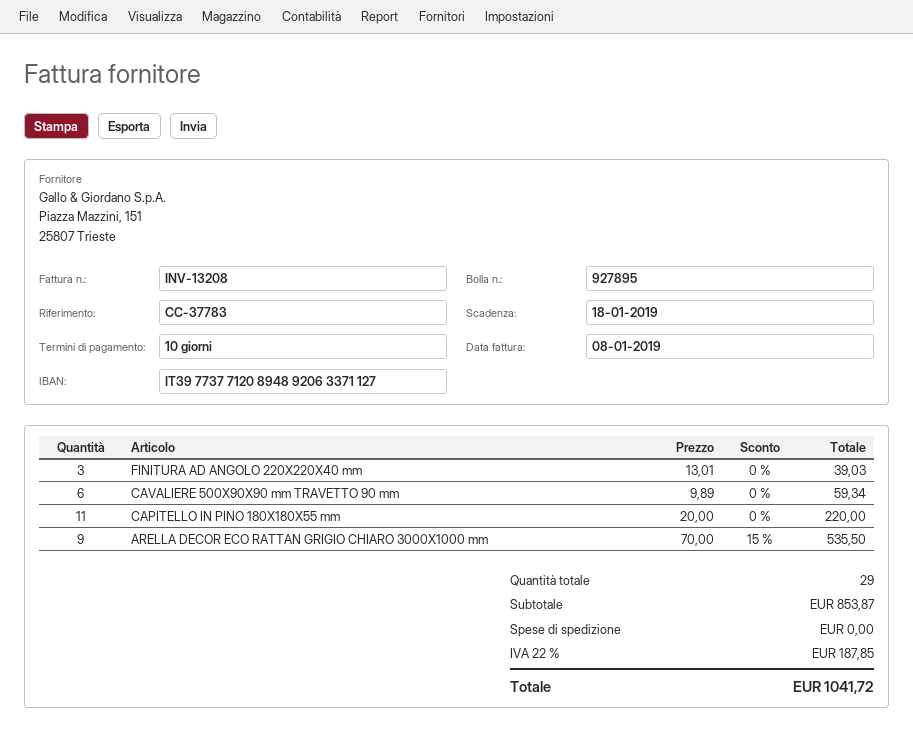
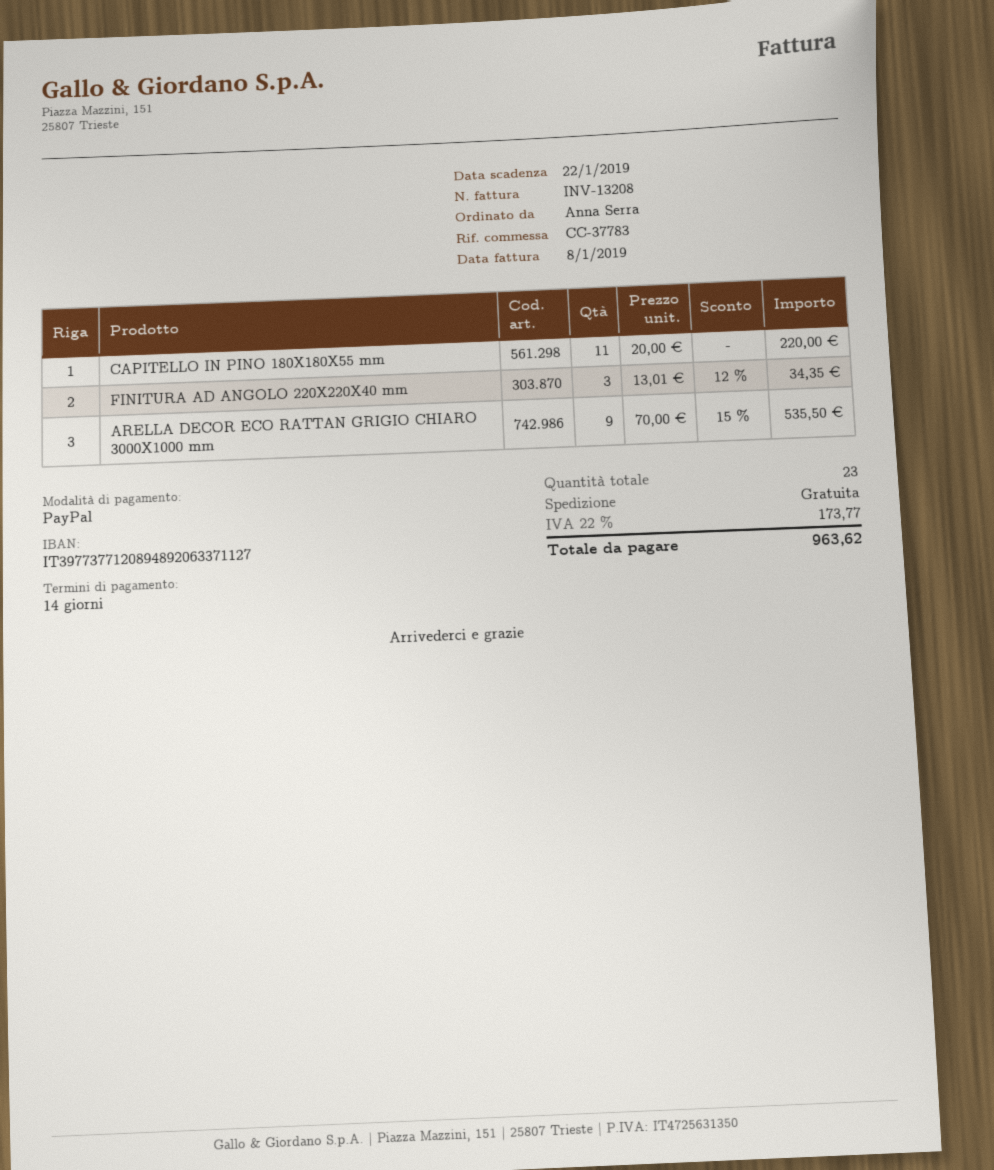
payment terms: 10 days -> 14 days
due date: 2019-01-18 -> 2019-01-22
FINITURA AD ANGOLO 220X220X40 mm: 3 x 13.01 = 39.03 -> 3 x 13.01 - 12% = 34.35
CAVALIERE 500X90X90 mm TRAVETTO 90 mm: 6 x 9.89 = 59.34 -> none
total quantity: 29 -> 23
tax: 22% = 187.85 -> 22% = 173.77
total: 1041.72 -> 963.62

